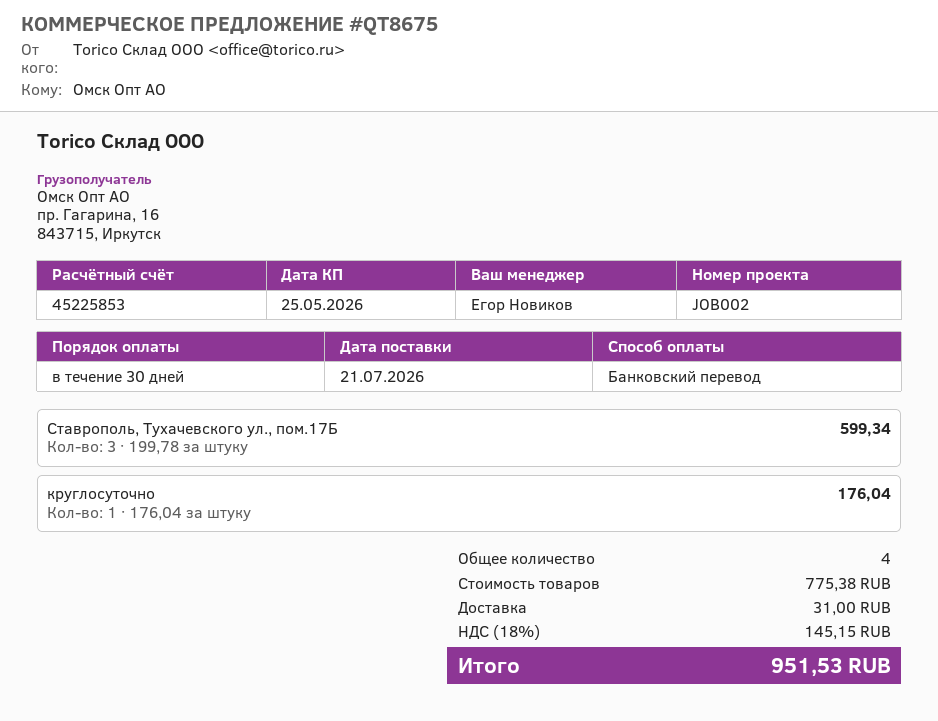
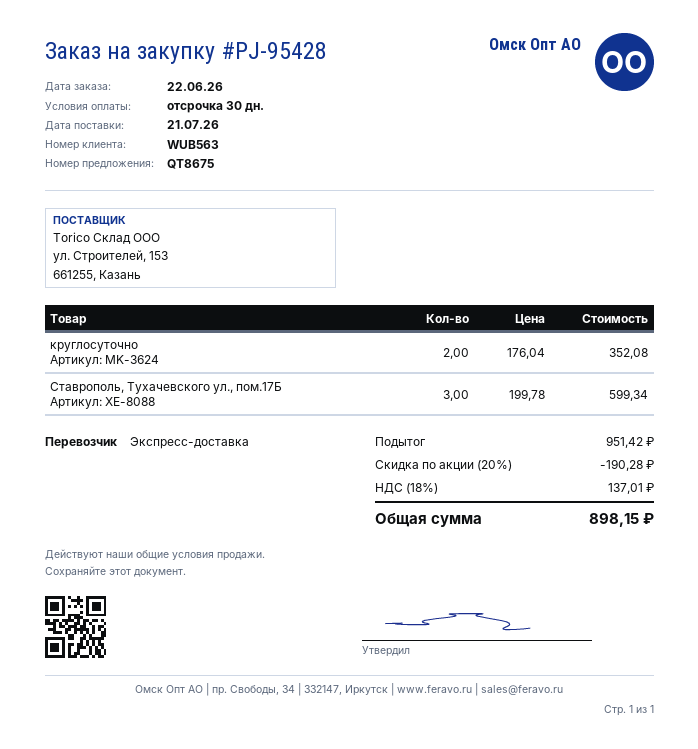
круглосуточно: 1 x 176.04 = 176.04 -> 2 x 176.04 = 352.08
subtotal: 775.38 -> 951.42
discount: none -> 20% = 190.28
shipping: 31.00 -> none
tax: 18% = 145.15 -> 18% = 137.01
total: 951.53 -> 898.15

